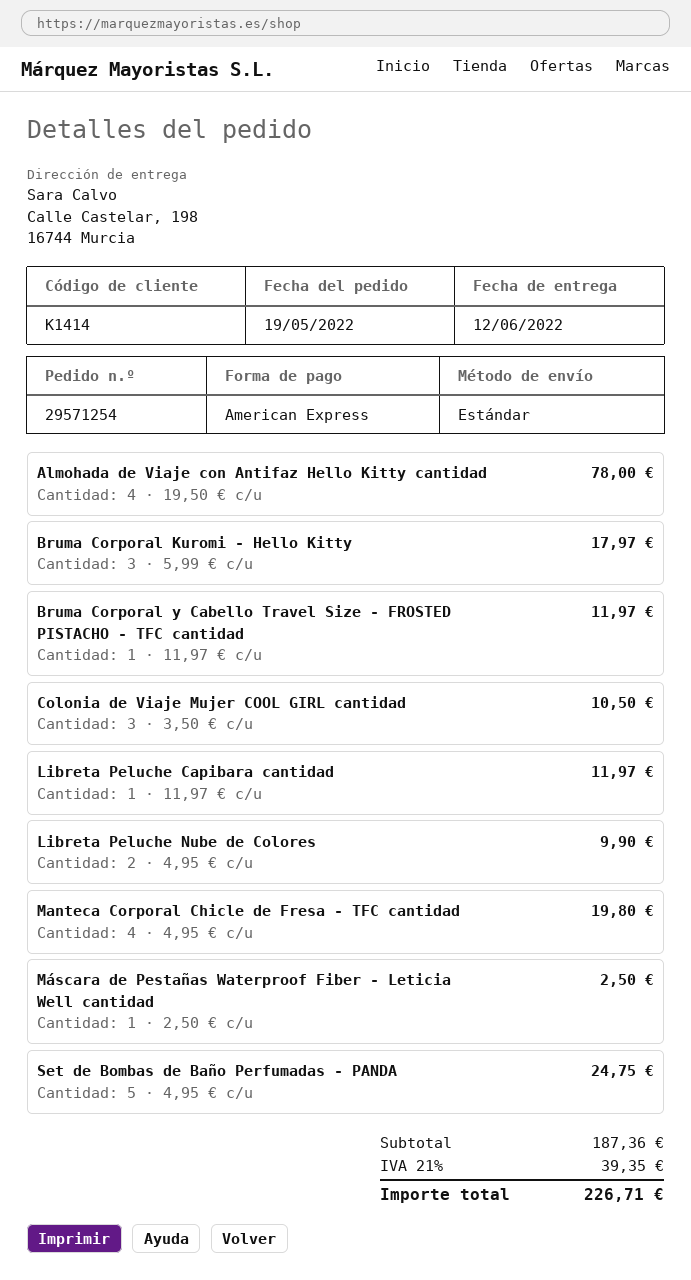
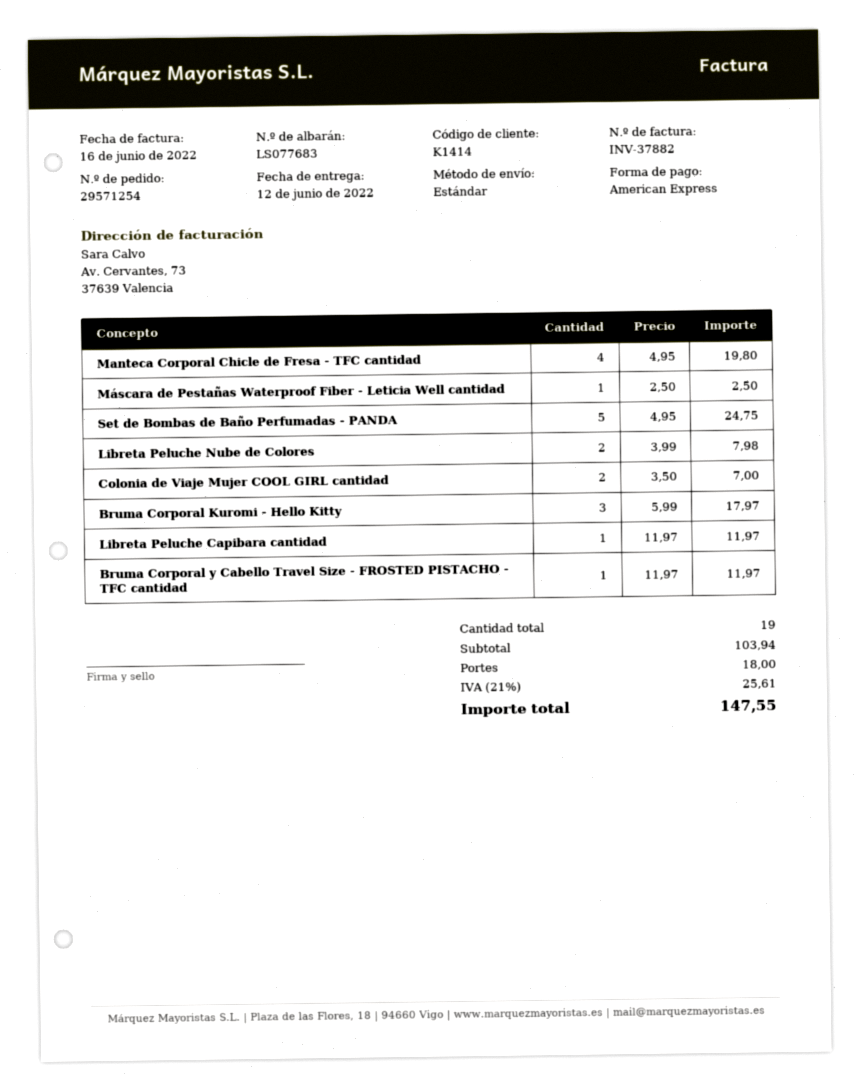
Almohada de Viaje con Antifaz Hello Kitty cantidad: 4 x 19.50 = 78.00 -> none
Colonia de Viaje Mujer COOL GIRL cantidad: 3 x 3.50 = 10.50 -> 2 x 3.50 = 7.00
Libreta Peluche Nube de Colores: 2 x 4.95 = 9.90 -> 2 x 3.99 = 7.98
subtotal: 187.36 -> 103.94
shipping: none -> 18.00
tax: 21% = 39.35 -> 21% = 25.61
total: 226.71 -> 147.55

